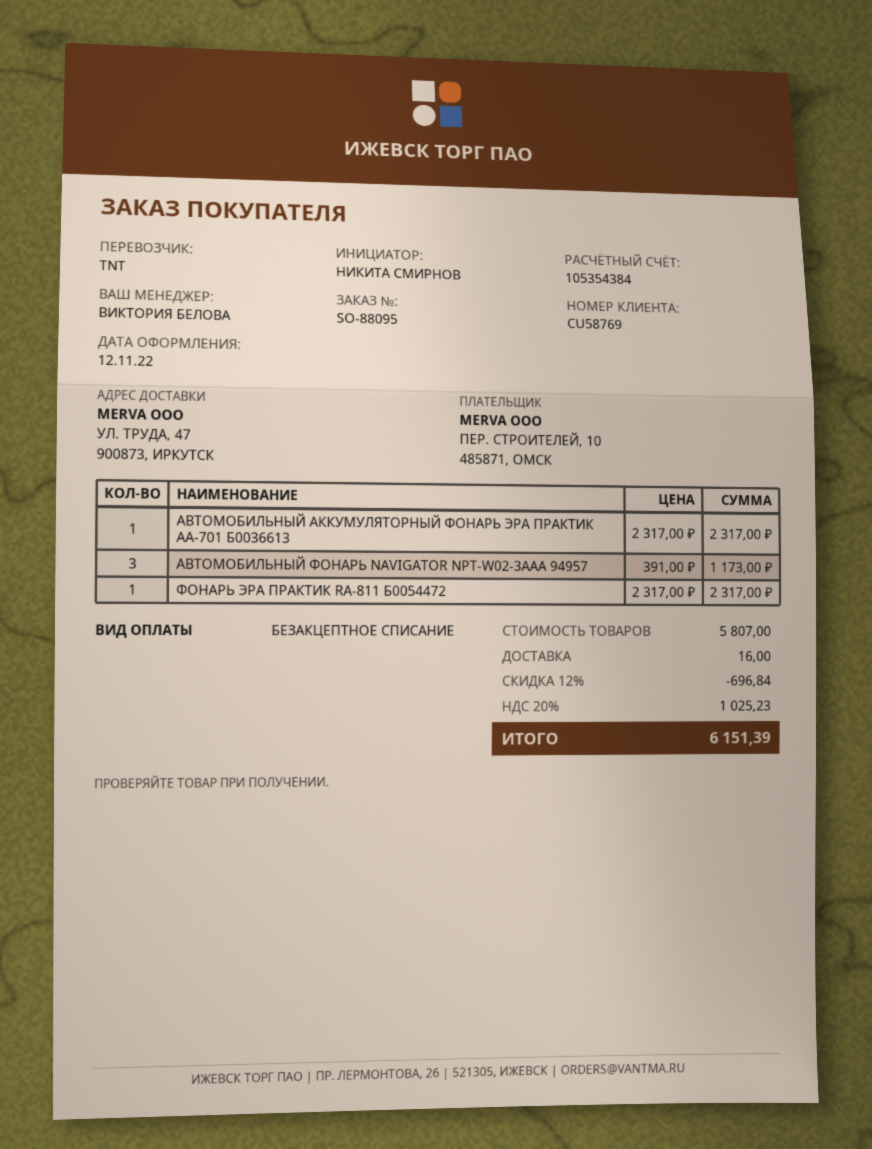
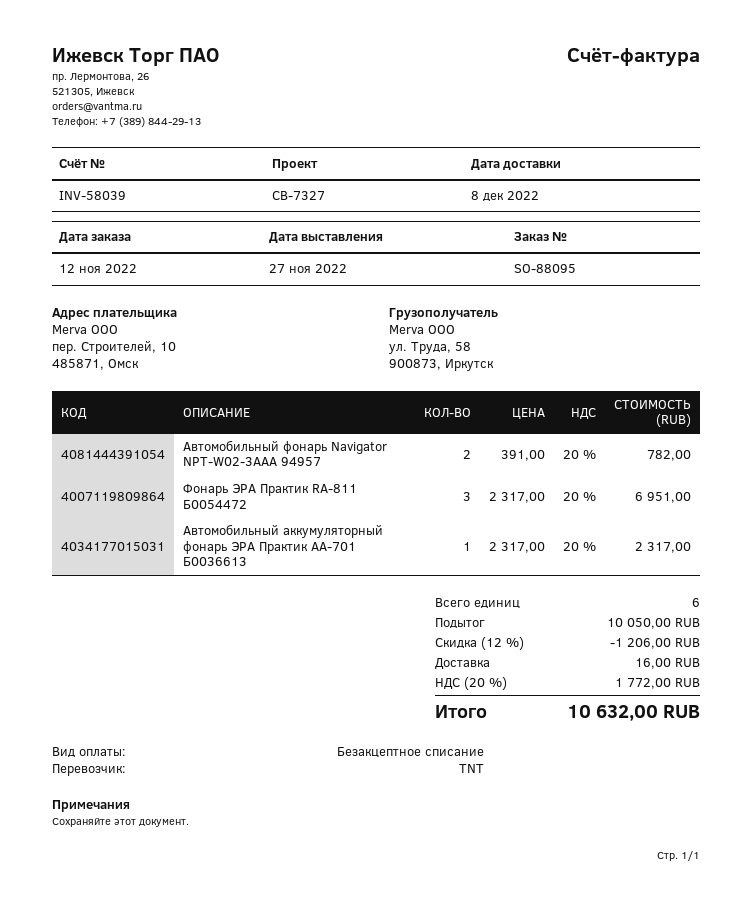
ship to: УЛ. ТРУДА, 47, 900873, ИРКУТСК -> ул. Труда, 58, 900873, Иркутск
АВТОМОБИЛЬНЫЙ ФОНАРЬ NAVIGATOR NPT-W02-3AAA 94957: 3 x 391.00 = 1173.00 -> 2 x 391.00 = 782.00
ФОНАРЬ ЭРА ПРАКТИК RA-811 Б0054472: 1 x 2317.00 = 2317.00 -> 3 x 2317.00 = 6951.00
subtotal: 5807.00 -> 10050.00
discount: 12% = 696.84 -> 12% = 1206.00
tax: 20% = 1025.23 -> 20% = 1772.00
total: 6151.39 -> 10632.00

